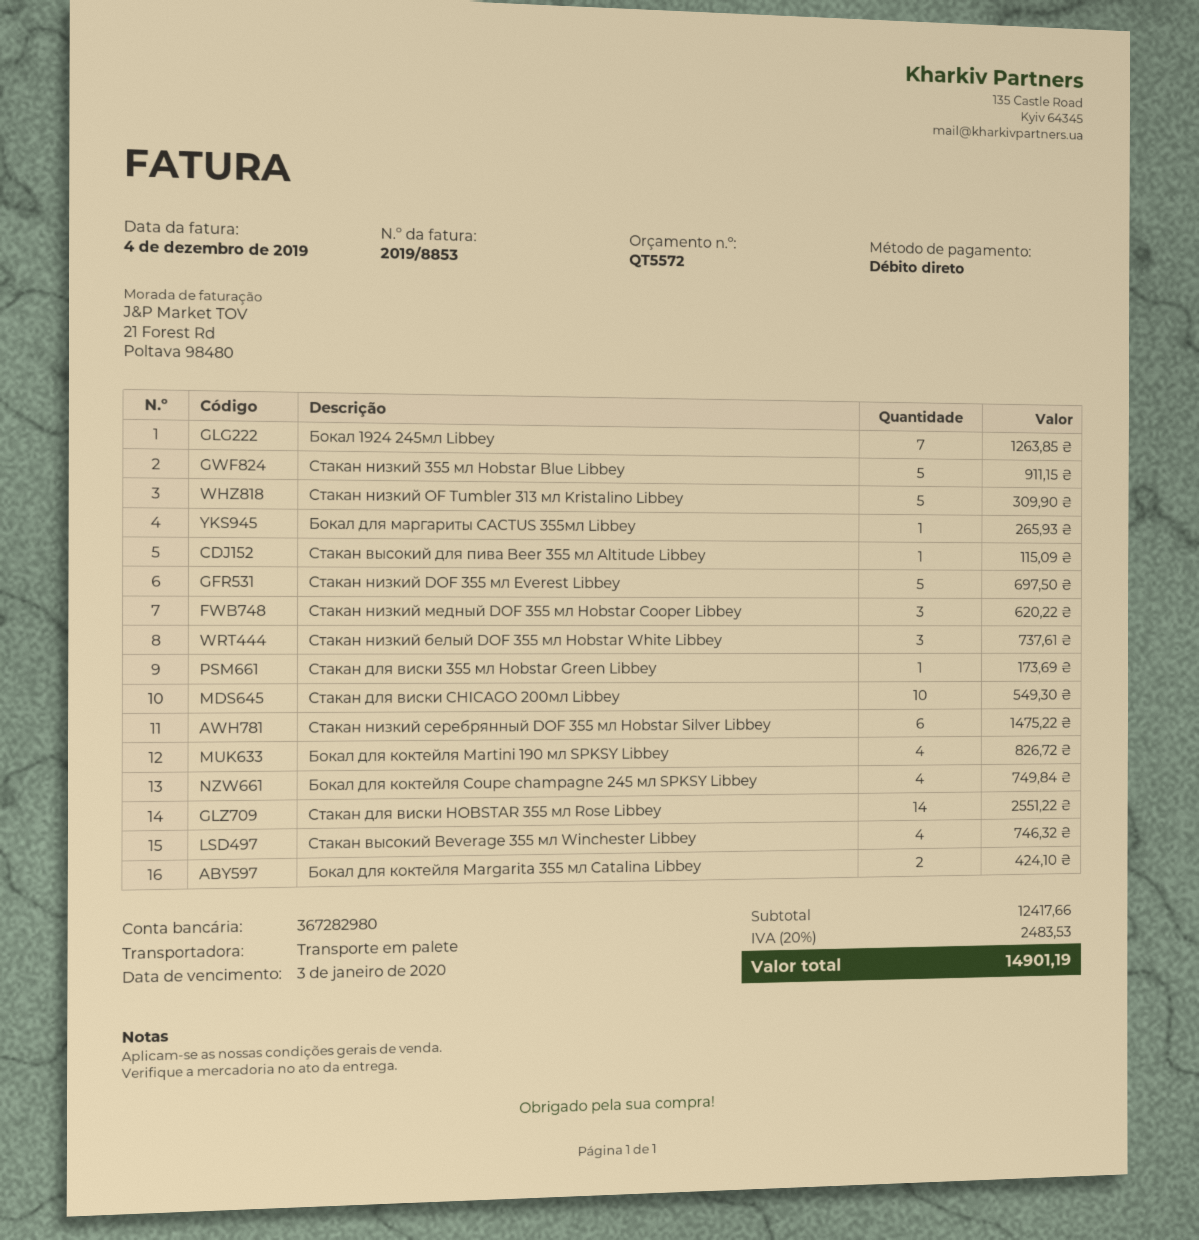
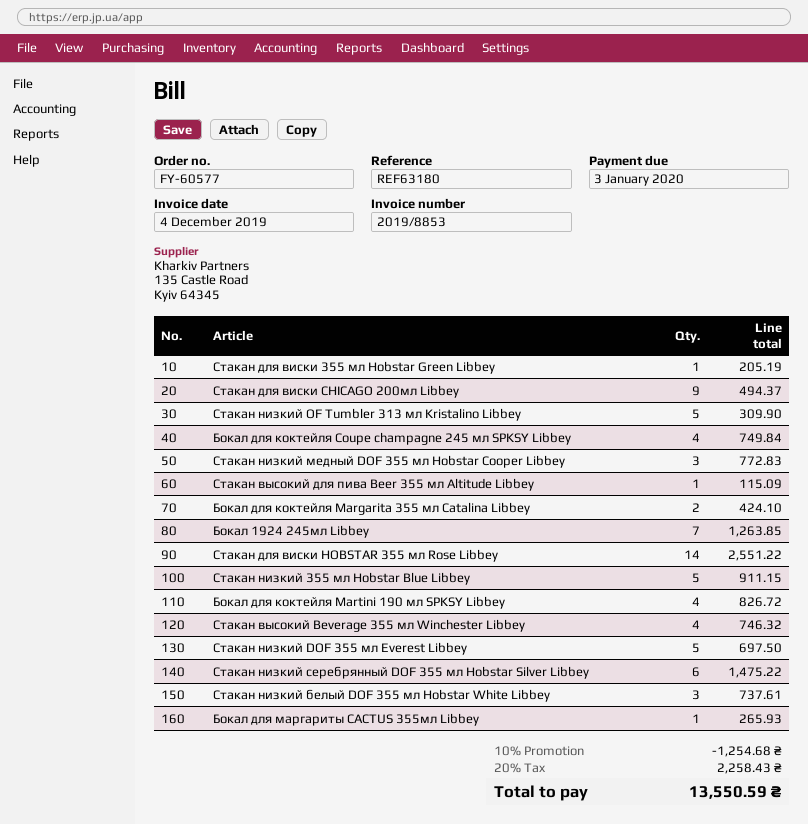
Стакан низкий медный DOF 355 мл Hobstar Cooper Libbey: 3 for 620.22 -> 3 for 772.83
Стакан для виски 355 мл Hobstar Green Libbey: 1 for 173.69 -> 1 for 205.19
Стакан для виски CHICAGO 200мл Libbey: 10 for 549.30 -> 9 for 494.37
discount: none -> 10% = 1254.68
tax: 20% = 2483.53 -> 20% = 2258.43
total: 14901.19 -> 13550.59

